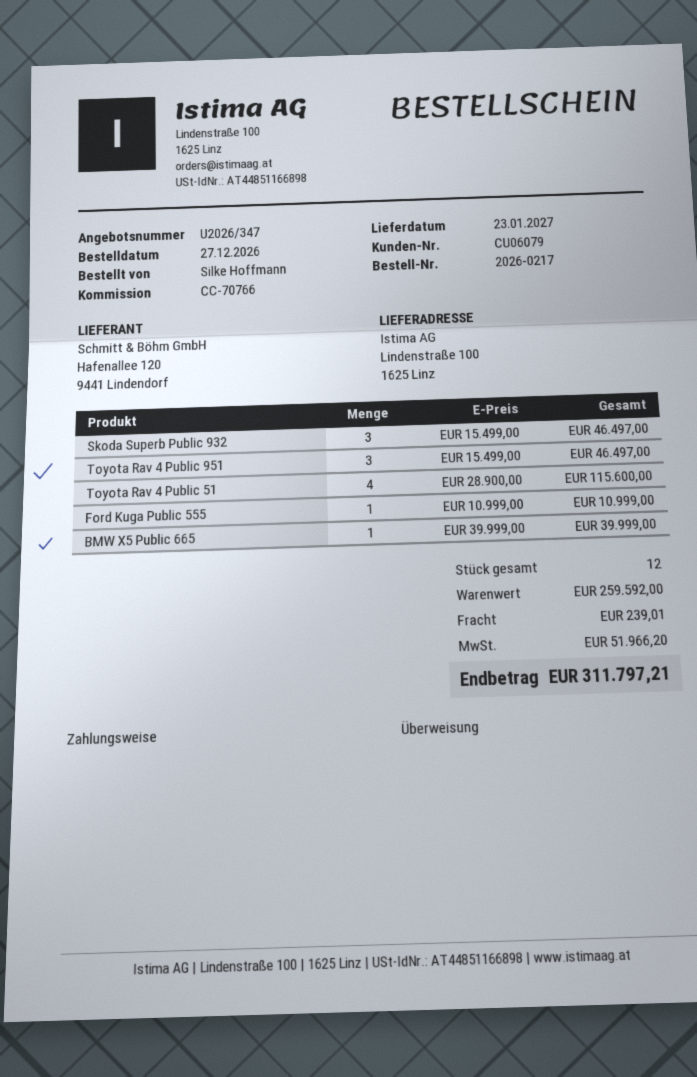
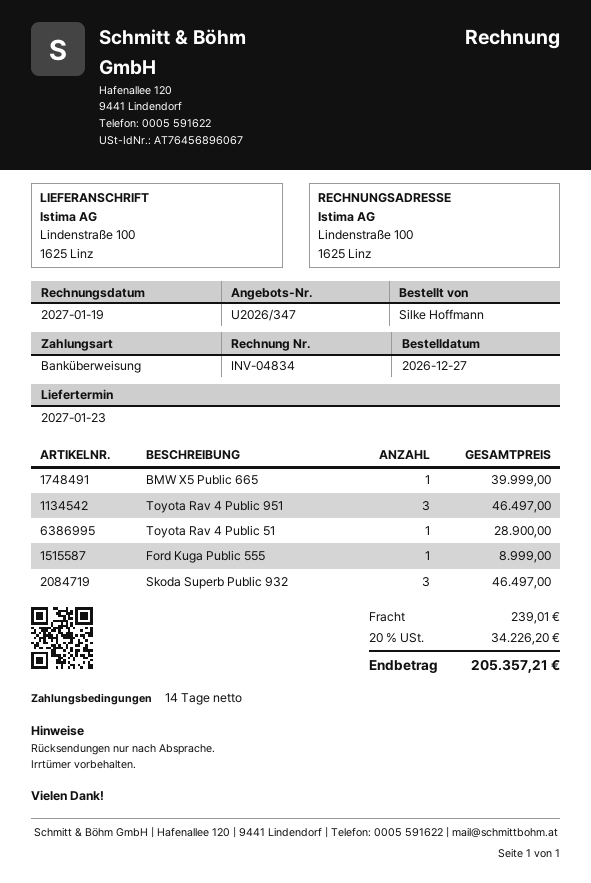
Toyota Rav 4 Public 51: 4 for 115600.00 -> 1 for 28900.00
Ford Kuga Public 555: 1 for 10999.00 -> 1 for 8999.00
tax: 51966.20 -> 34226.20
total: 311797.21 -> 205357.21

